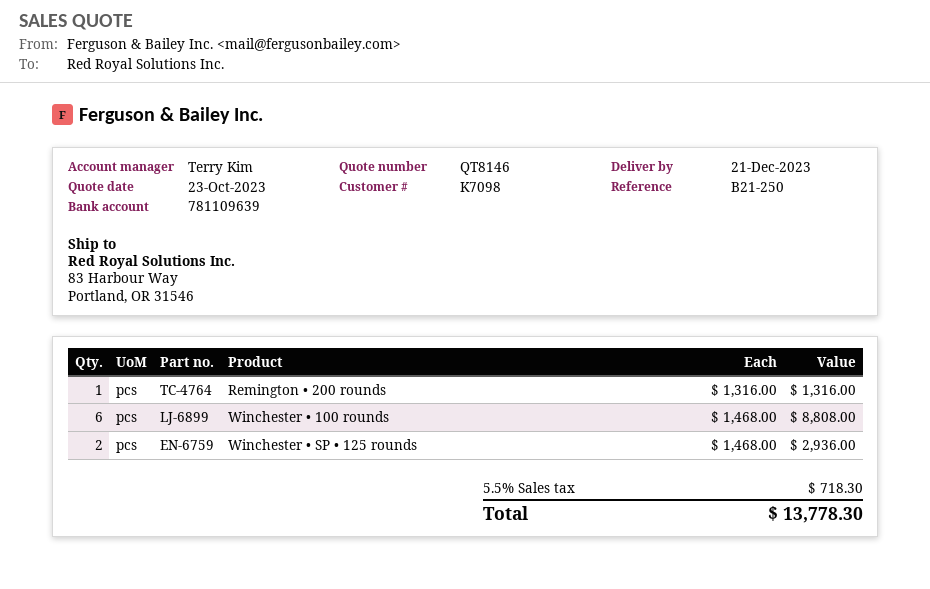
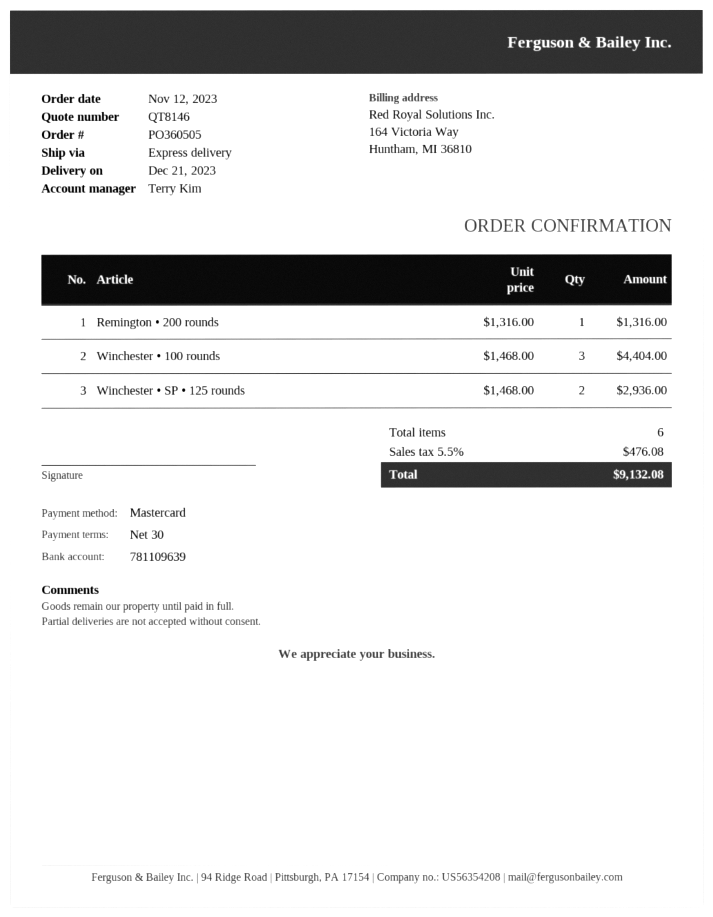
Winchester • 100 rounds: 6 x 1468.00 = 8808.00 -> 3 x 1468.00 = 4404.00
tax: 5.5% = 718.30 -> 5.5% = 476.08
total: 13778.30 -> 9132.08

